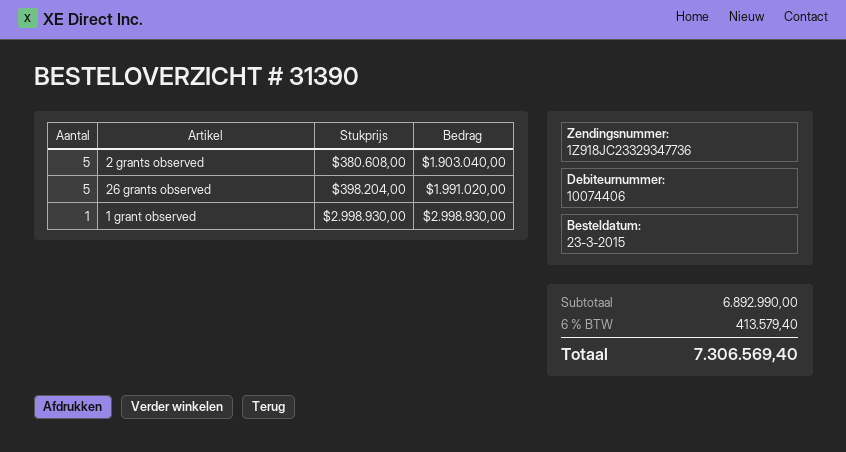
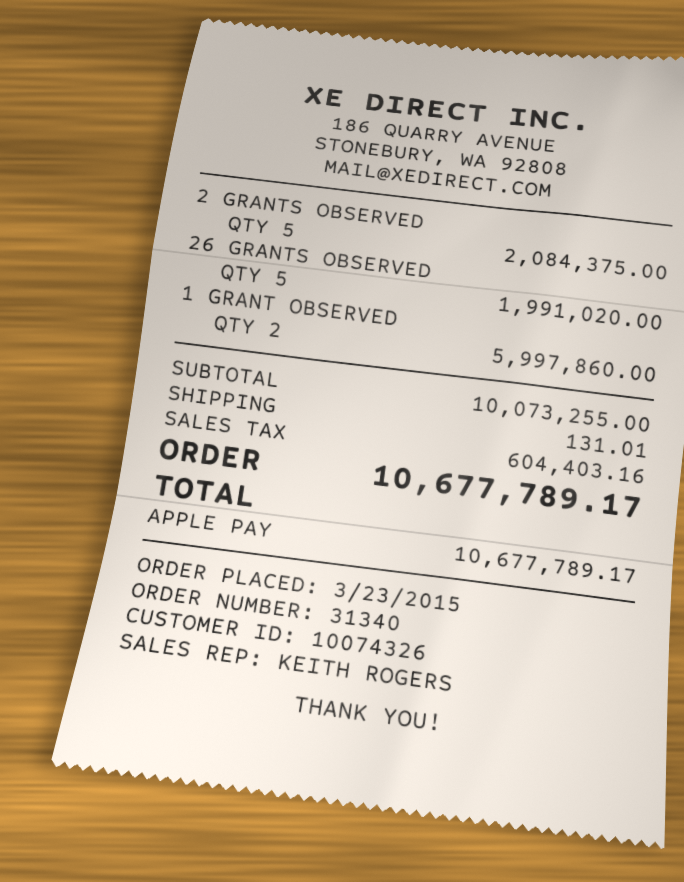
order number: 31390 -> 31340
customer number: 10074406 -> 10074326
2 grants observed: 5 for 1903040.00 -> 5 for 2084375.00
1 grant observed: 1 for 2998930.00 -> 2 for 5997860.00
subtotal: 6892990.00 -> 10073255.00
shipping: none -> 131.01
tax: 413579.40 -> 604403.16
total: 7306569.40 -> 10677789.17

